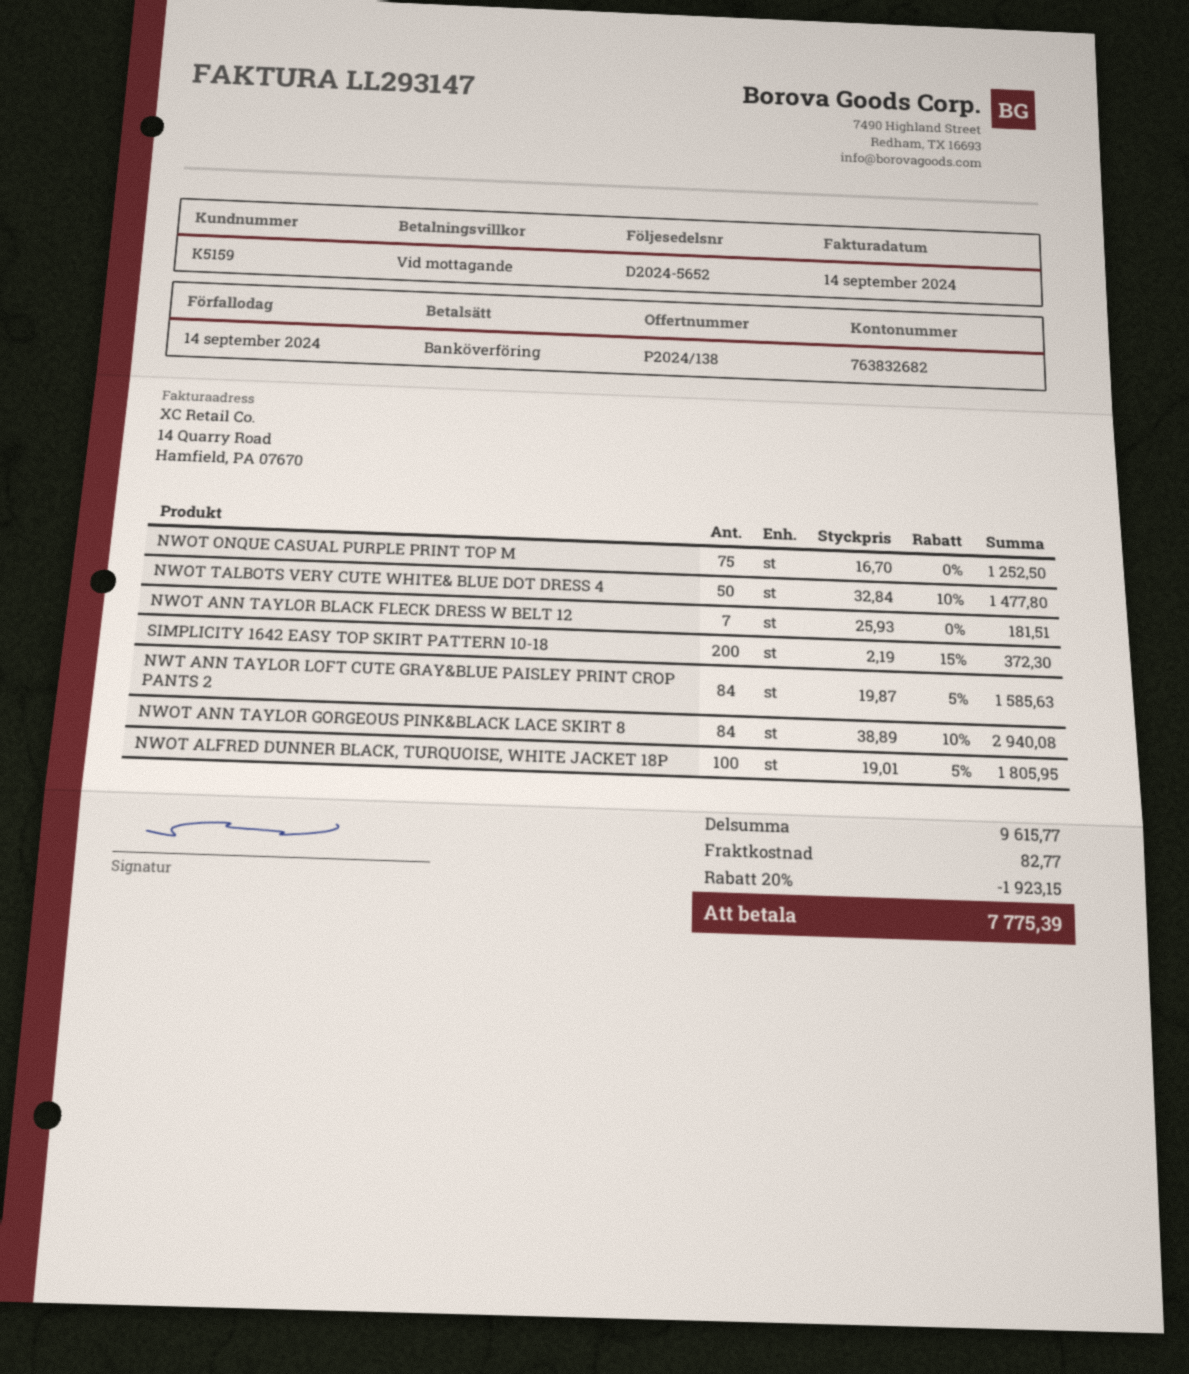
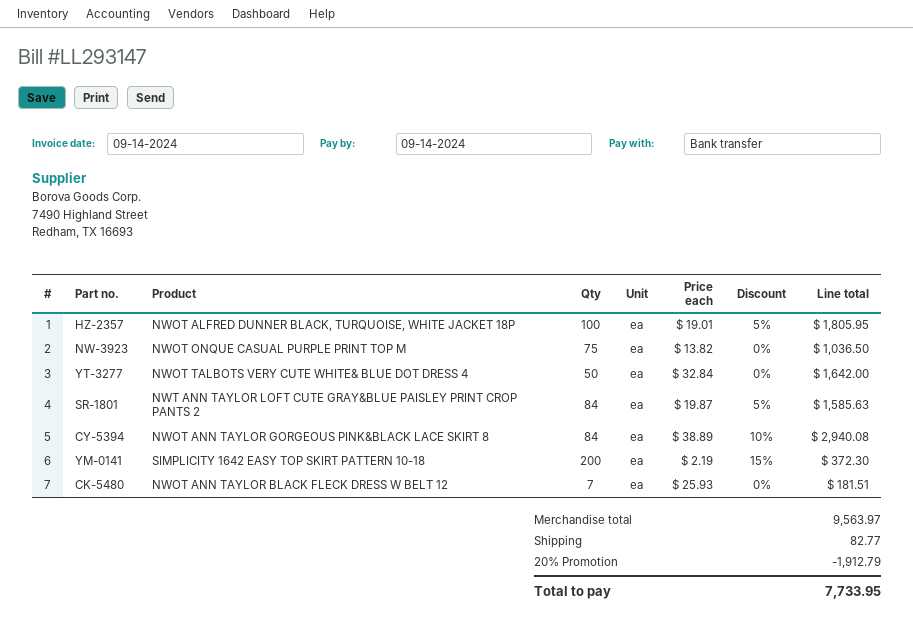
NWOT ONQUE CASUAL PURPLE PRINT TOP M: 75 x 16.70 = 1252.50 -> 75 x 13.82 = 1036.50
NWOT TALBOTS VERY CUTE WHITE& BLUE DOT DRESS 4: 50 x 32.84 - 10% = 1477.80 -> 50 x 32.84 = 1642.00
subtotal: 9615.77 -> 9563.97
discount: 20% = 1923.15 -> 20% = 1912.79
total: 7775.39 -> 7733.95

